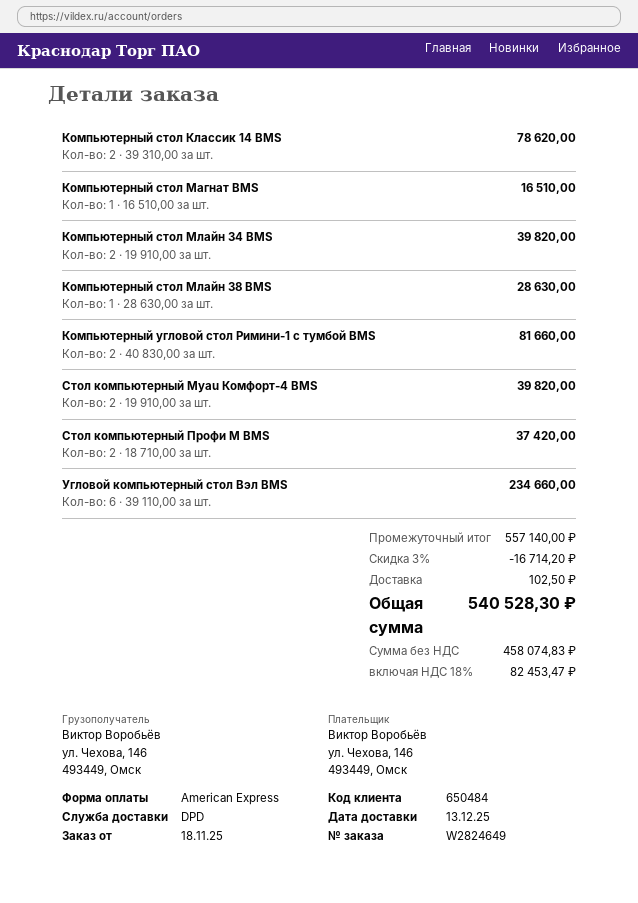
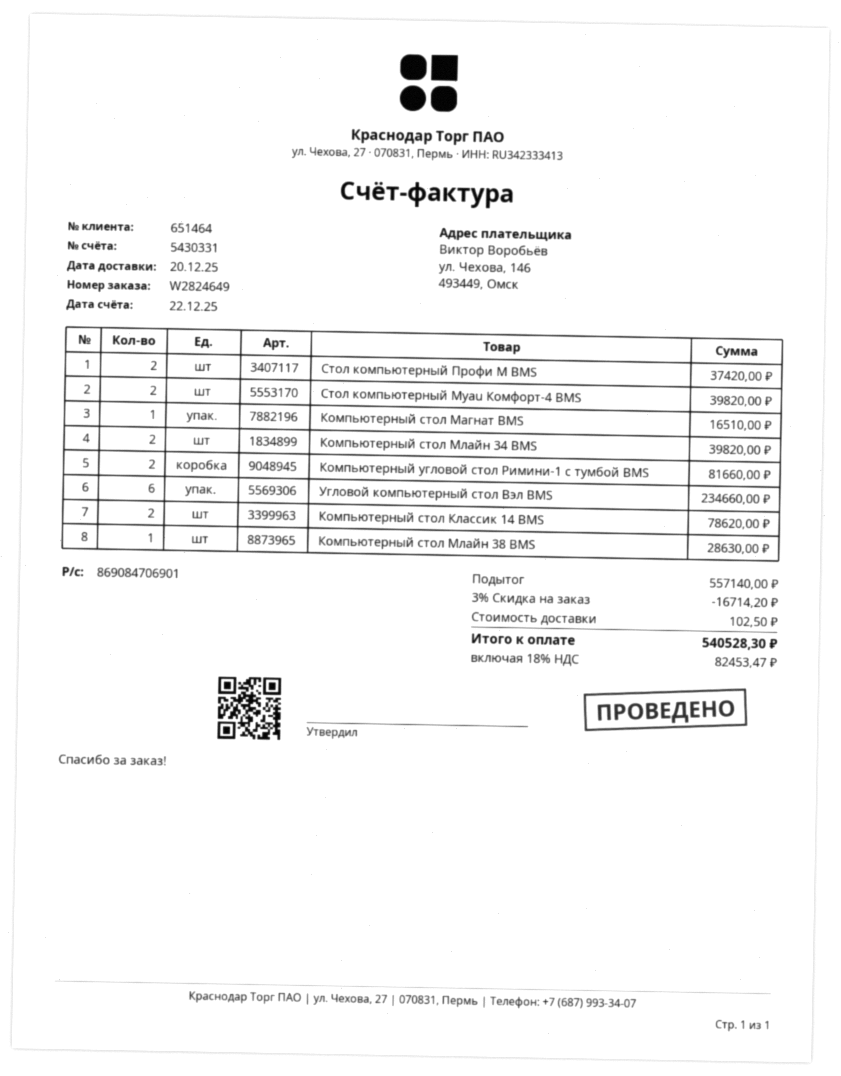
delivery date: 2025-12-13 -> 2025-12-20
customer number: 650484 -> 651464

